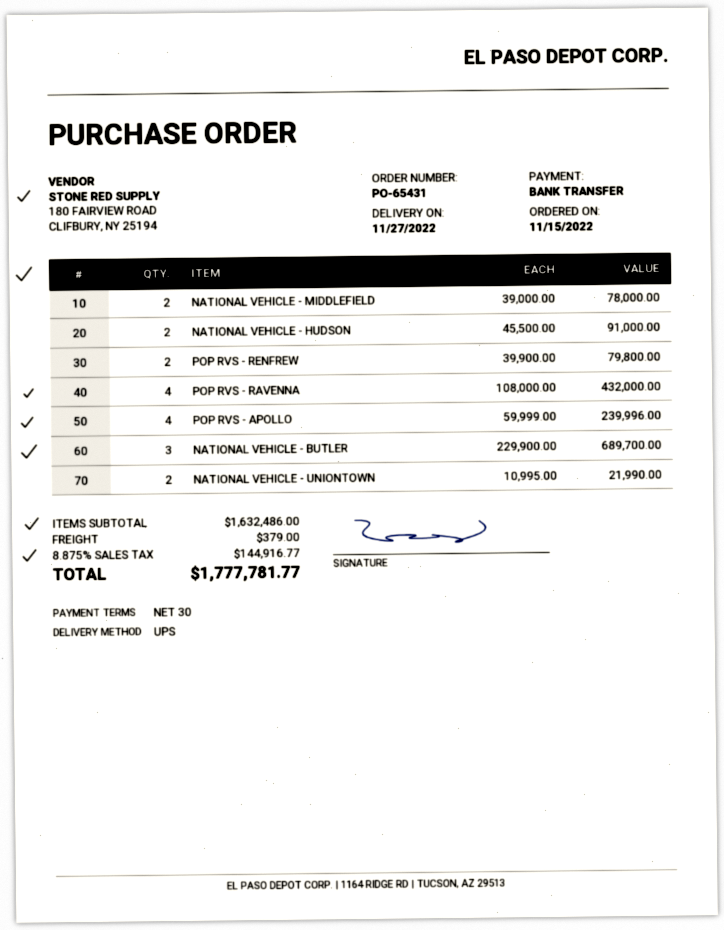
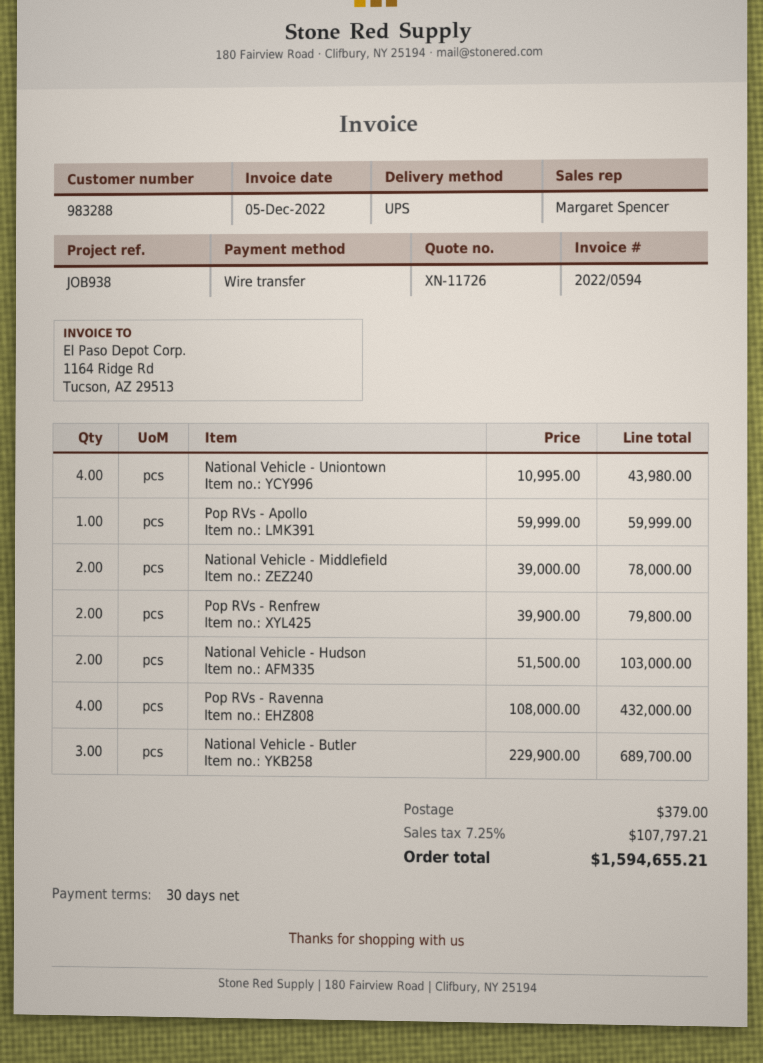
NATIONAL VEHICLE - HUDSON: 2 x 45500.00 = 91000.00 -> 2 x 51500.00 = 103000.00
POP RVS - APOLLO: 4 x 59999.00 = 239996.00 -> 1 x 59999.00 = 59999.00
NATIONAL VEHICLE - UNIONTOWN: 2 x 10995.00 = 21990.00 -> 4 x 10995.00 = 43980.00
tax: 8.875% = 144916.77 -> 7.25% = 107797.21
total: 1777781.77 -> 1594655.21

